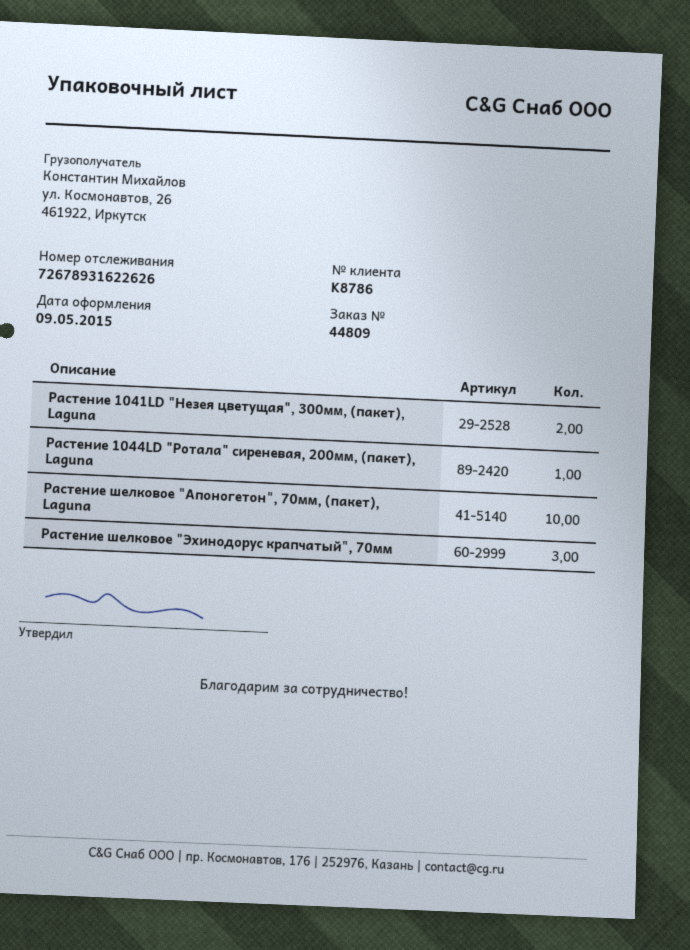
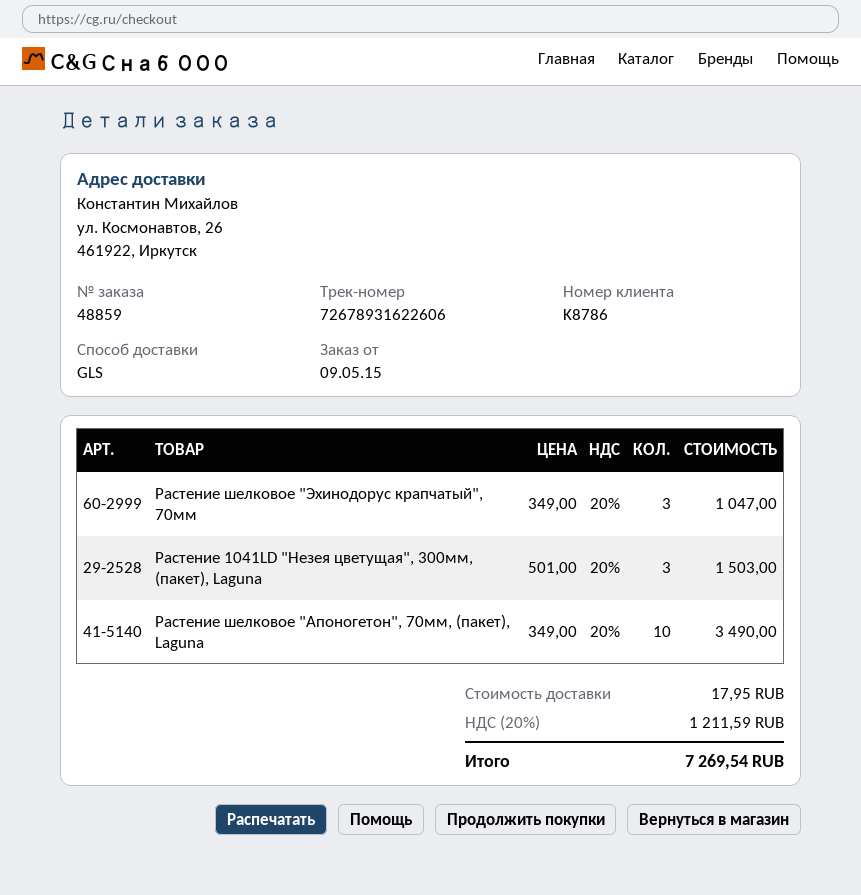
order number: 44809 -> 48859
tracking number: 72678931622626 -> 72678931622606
Растение 1041LD "Незея цветущая", 300мм, (пакет), Laguna: 2 -> 3
Растение 1044LD "Ротала" сиреневая, 200мм, (пакет), Laguna: 1 -> none

